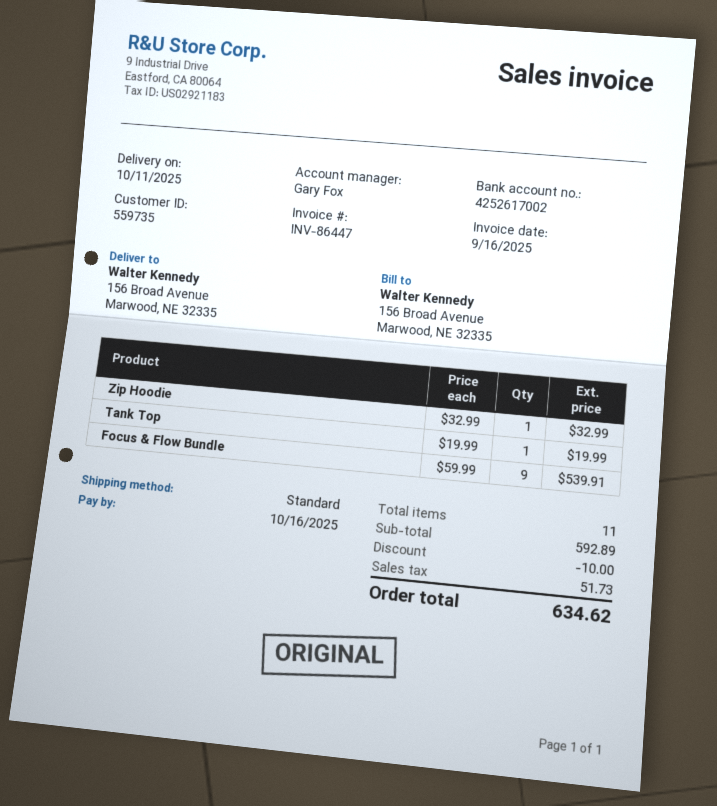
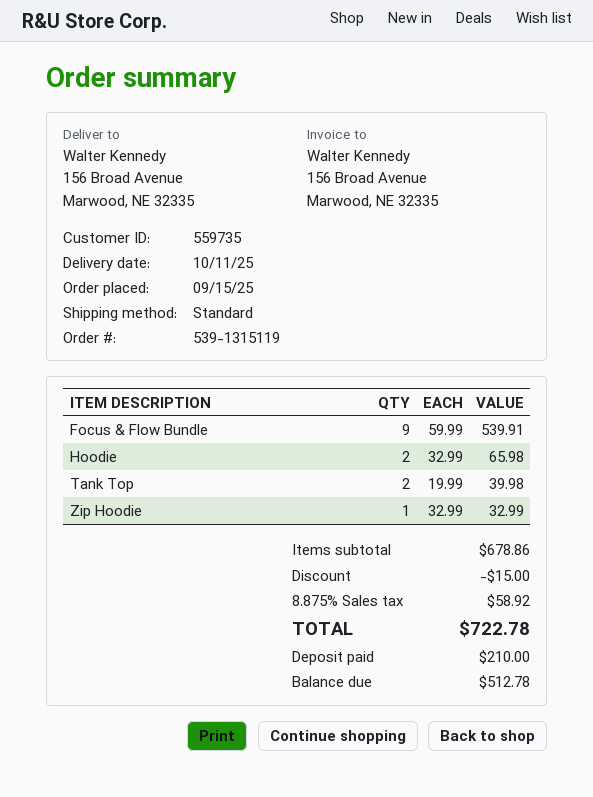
Tank Top: 1 x 19.99 = 19.99 -> 2 x 19.99 = 39.98
Hoodie: none -> 2 x 32.99 = 65.98
subtotal: 592.89 -> 678.86
discount: 10.00 -> 15.00
tax: 51.73 -> 58.92
total: 634.62 -> 722.78

